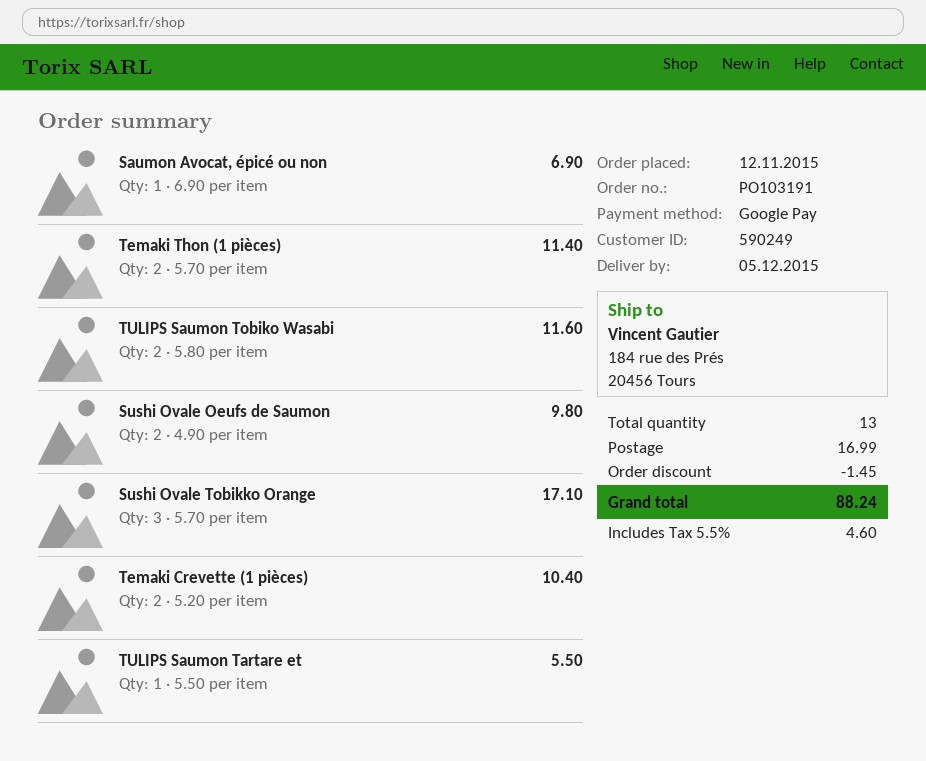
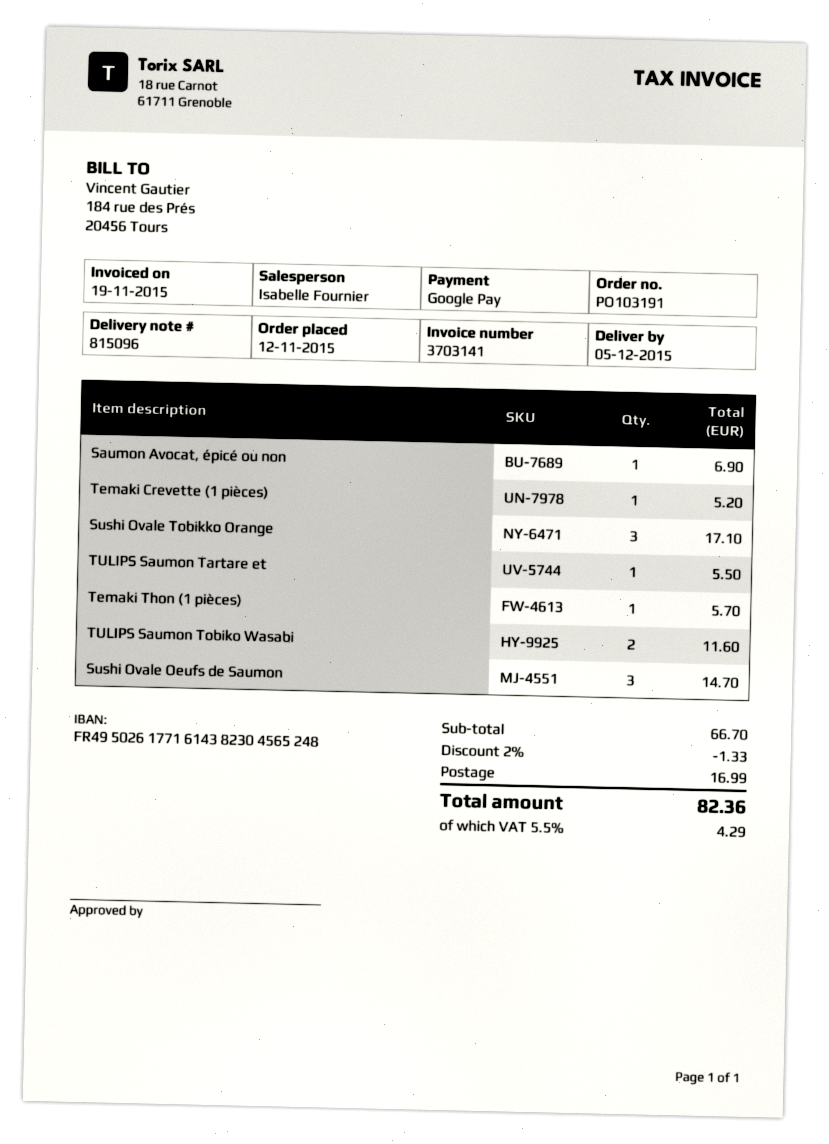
Temaki Thon (1 pièces): 2 for 11.40 -> 1 for 5.70
Sushi Ovale Oeufs de Saumon: 2 for 9.80 -> 3 for 14.70
Temaki Crevette (1 pièces): 2 for 10.40 -> 1 for 5.20
discount: 1.45 -> 1.33
tax: 5.5% = 4.60 -> 5.5% = 4.29
total: 88.24 -> 82.36

